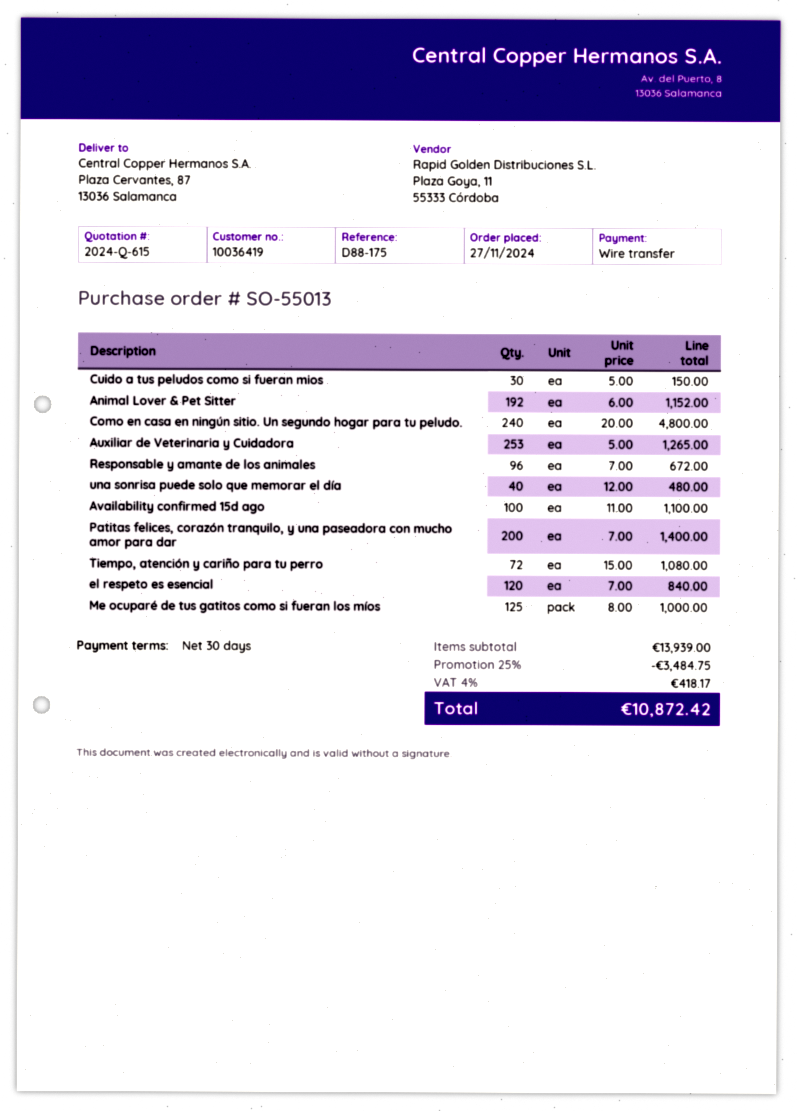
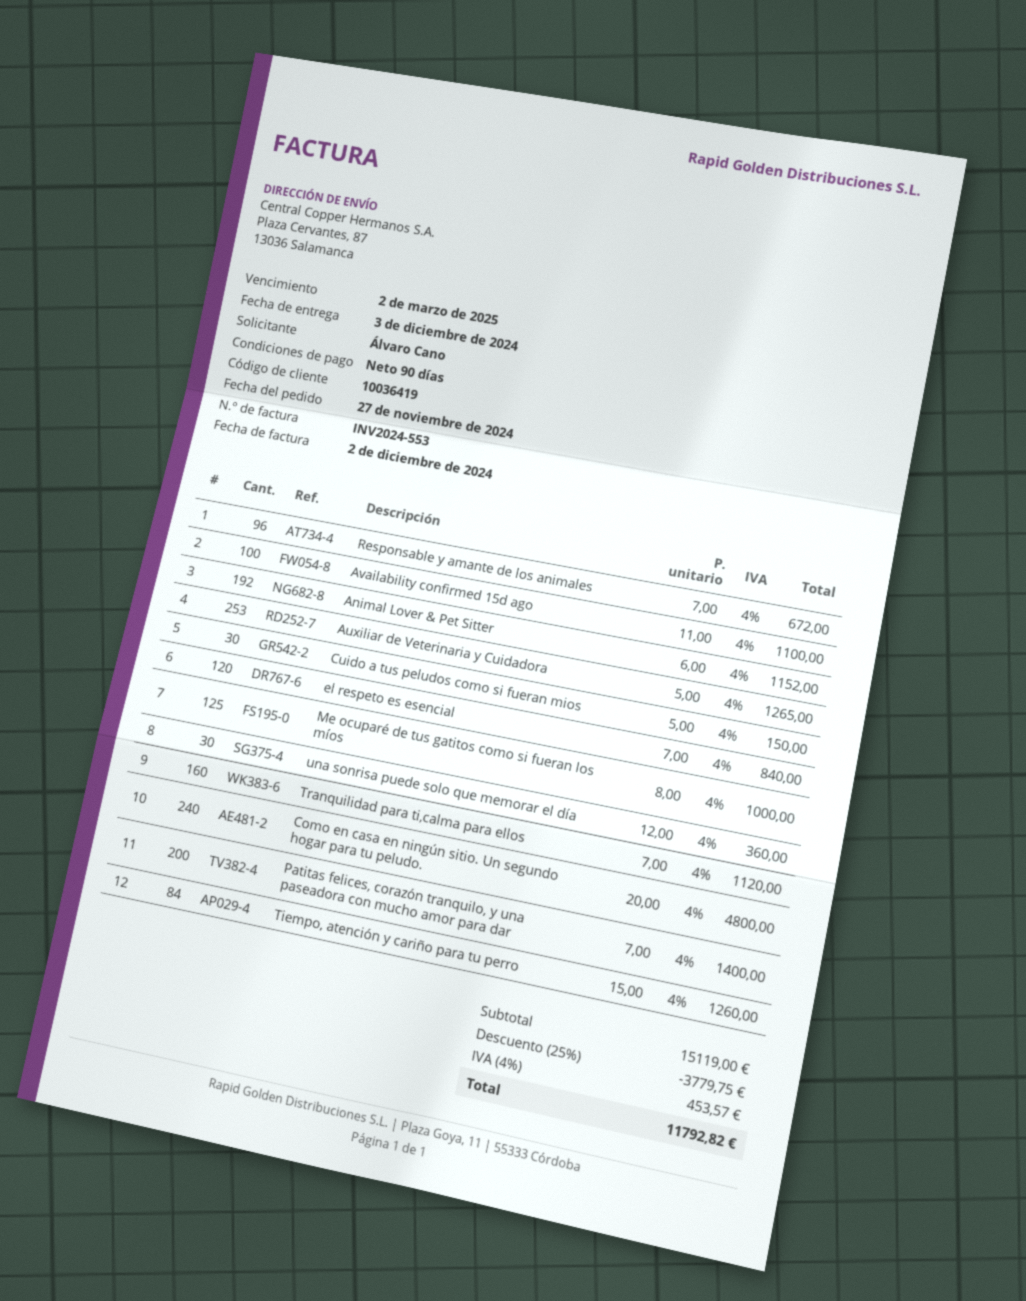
payment terms: 30 days -> 90 days
una sonrisa puede solo que memorar el día: 40 x 12.00 = 480.00 -> 30 x 12.00 = 360.00
Tiempo, atención y cariño para tu perro: 72 x 15.00 = 1080.00 -> 84 x 15.00 = 1260.00
Tranquilidad para ti,calma para ellos: none -> 160 x 7.00 = 1120.00
subtotal: 13939.00 -> 15119.00
discount: 25% = 3484.75 -> 25% = 3779.75
tax: 4% = 418.17 -> 4% = 453.57
total: 10872.42 -> 11792.82

